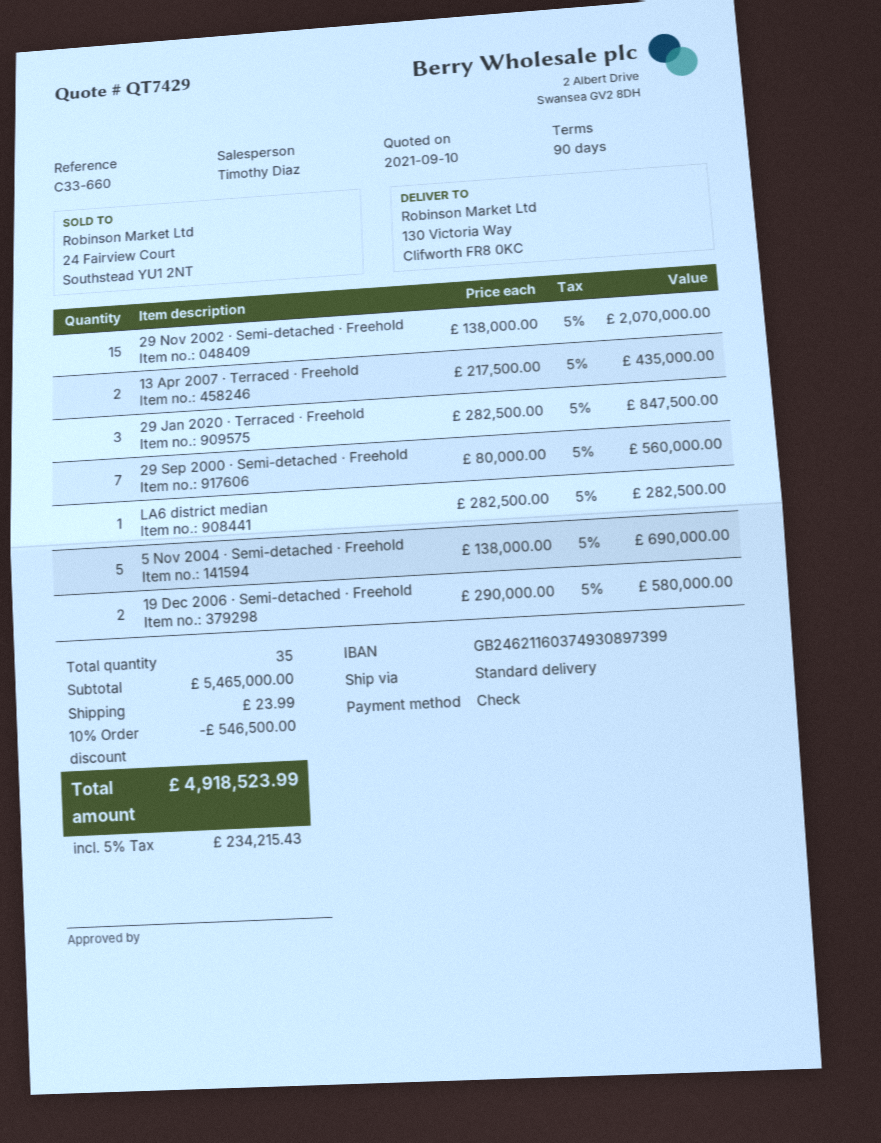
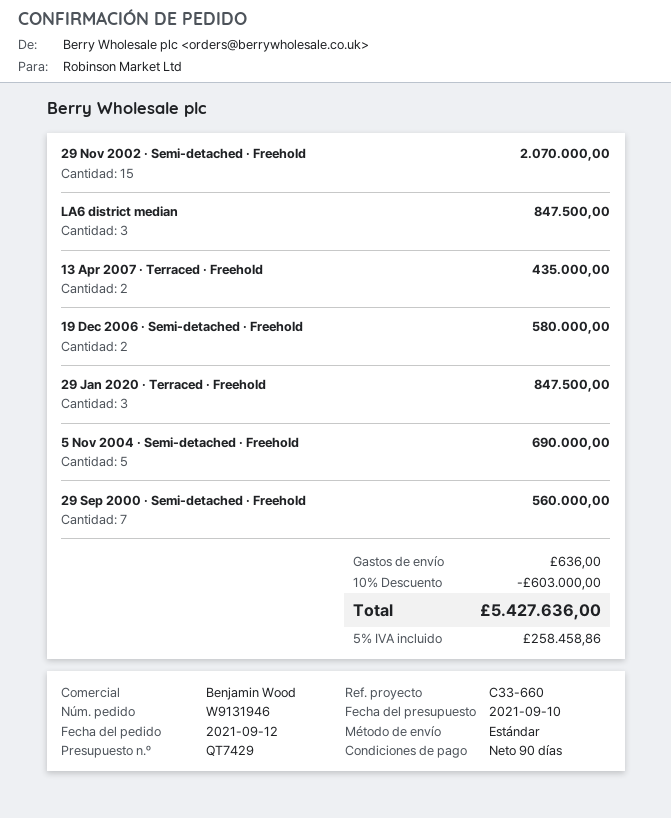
sales rep: Timothy Diaz -> Benjamin Wood
LA6 district median: 1 for 282500.00 -> 3 for 847500.00
discount: 10% = 546500.00 -> 10% = 603000.00
shipping: 23.99 -> 636.00
tax: 5% = 234215.43 -> 5% = 258458.86
total: 4918523.99 -> 5427636.00

